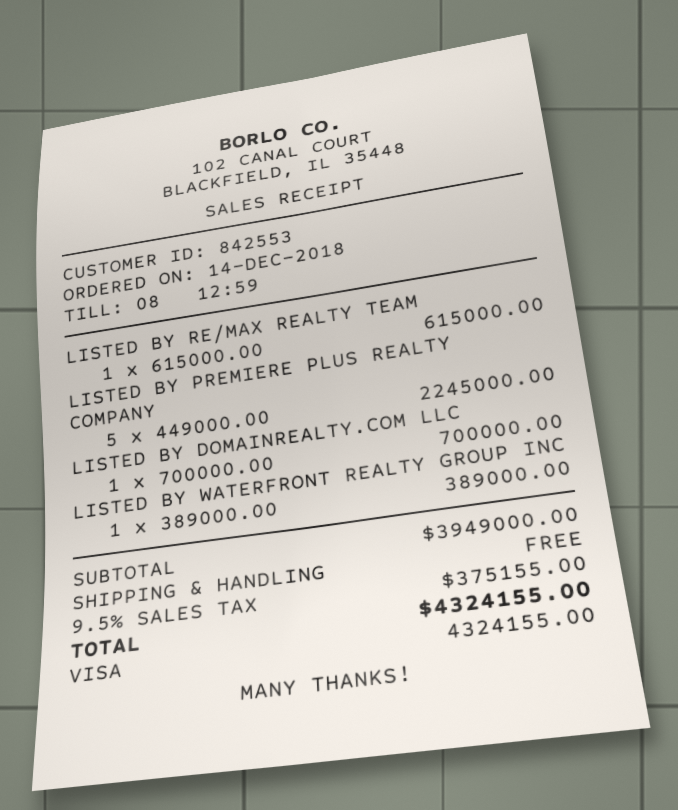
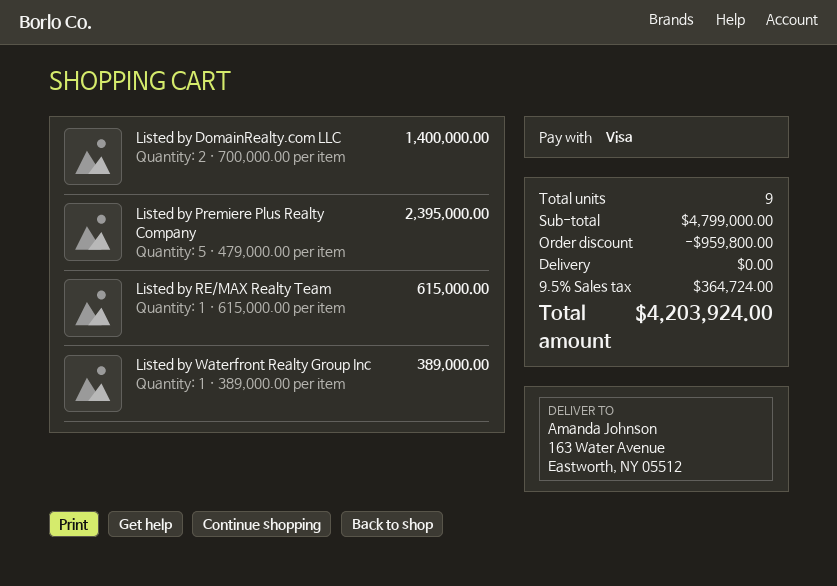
LISTED BY PREMIERE PLUS REALTY COMPANY: 5 x 449000.00 = 2245000.00 -> 5 x 479000.00 = 2395000.00
LISTED BY DOMAINREALTY.COM LLC: 1 x 700000.00 = 700000.00 -> 2 x 700000.00 = 1400000.00
subtotal: 3949000.00 -> 4799000.00
discount: none -> 959800.00
tax: 9.5% = 375155.00 -> 9.5% = 364724.00
total: 4324155.00 -> 4203924.00

